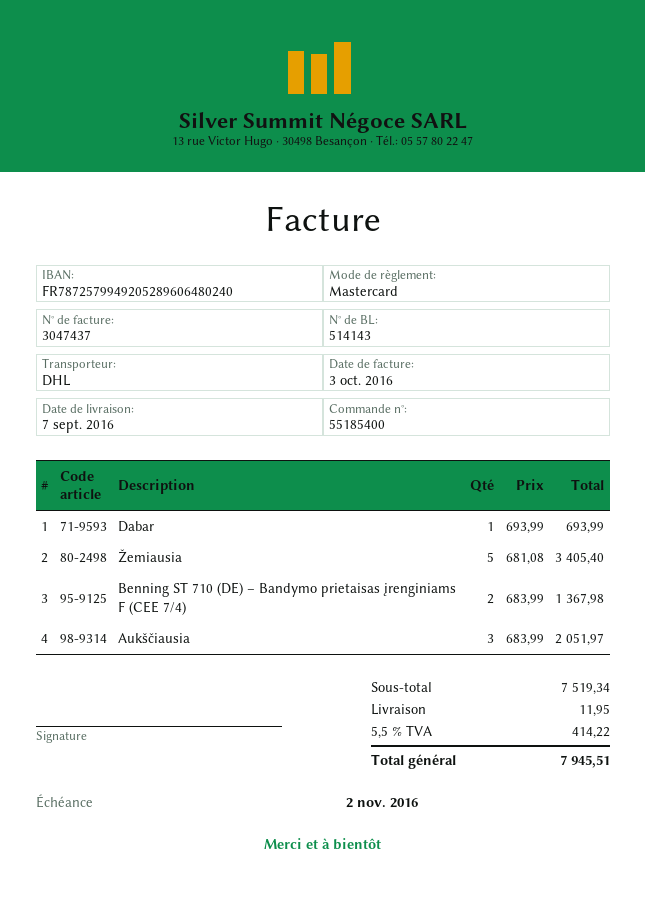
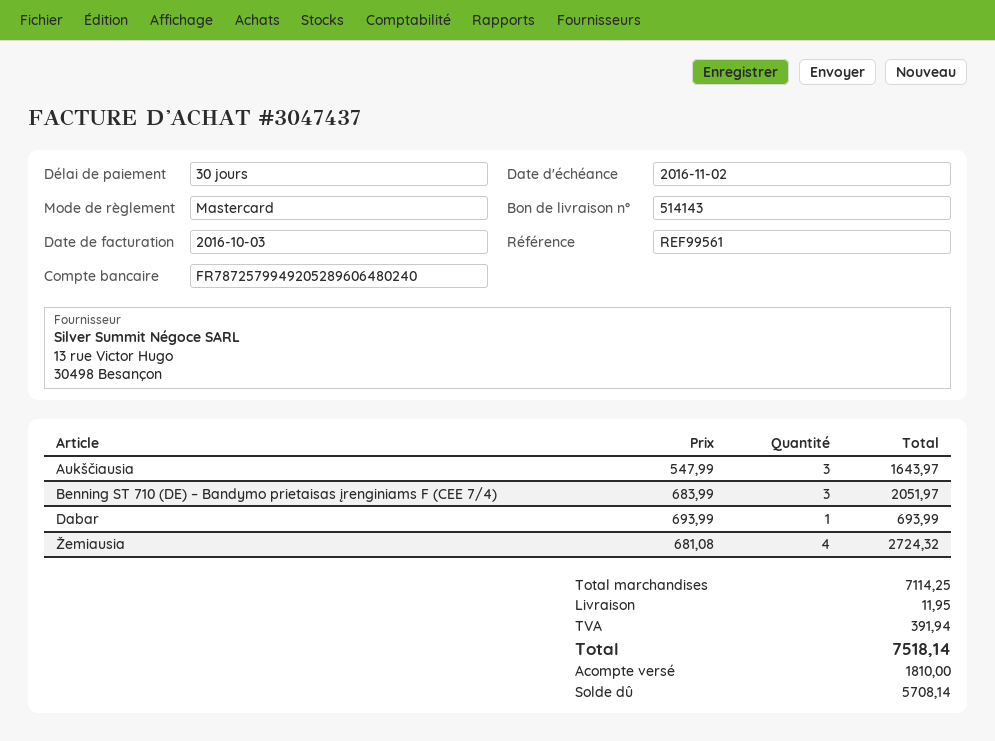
Žemiausia: 5 x 681.08 = 3405.40 -> 4 x 681.08 = 2724.32
Benning ST 710 (DE) – Bandymo prietaisas įrenginiams F (CEE 7/4): 2 x 683.99 = 1367.98 -> 3 x 683.99 = 2051.97
Aukščiausia: 3 x 683.99 = 2051.97 -> 3 x 547.99 = 1643.97
subtotal: 7519.34 -> 7114.25
tax: 414.22 -> 391.94
total: 7945.51 -> 7518.14

